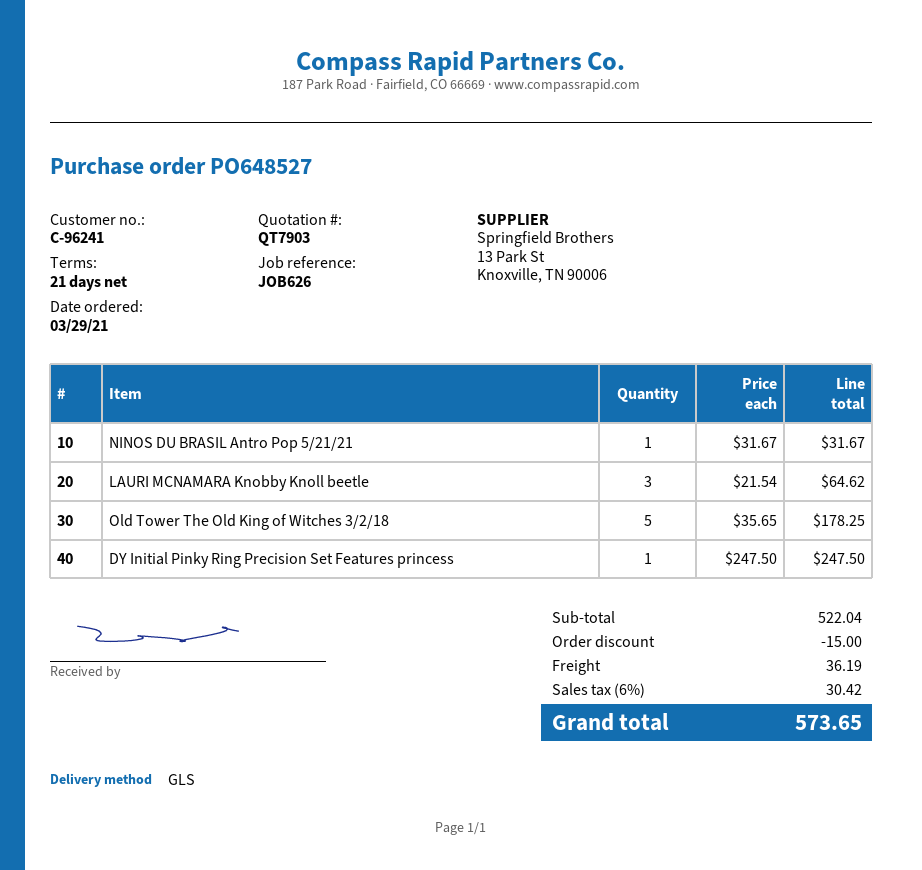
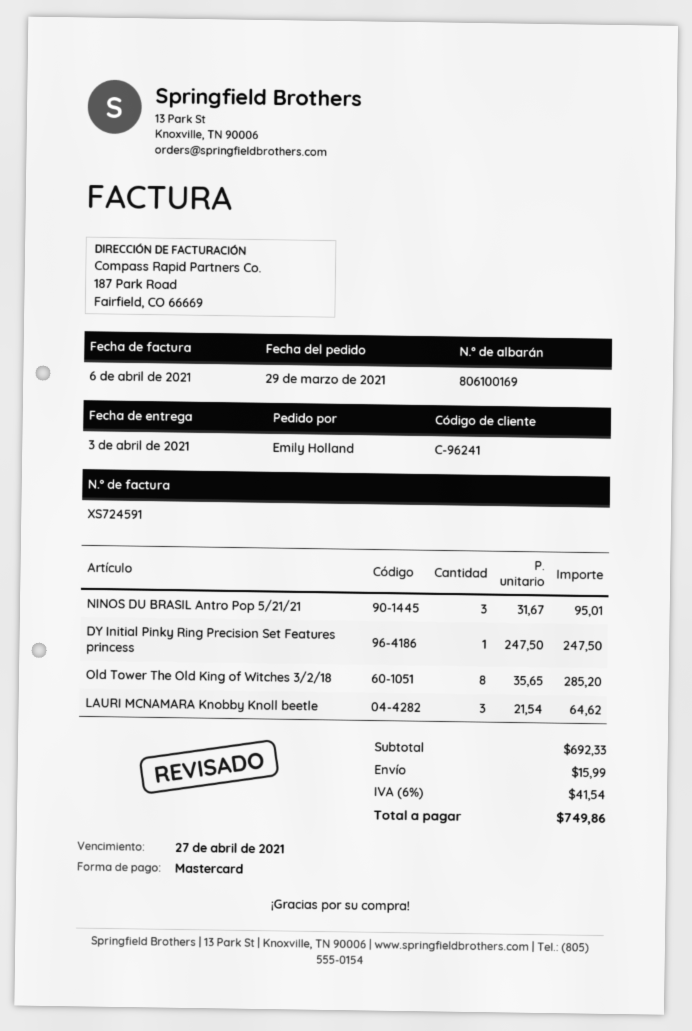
NINOS DU BRASIL Antro Pop 5/21/21: 1 x 31.67 = 31.67 -> 3 x 31.67 = 95.01
Old Tower The Old King of Witches 3/2/18: 5 x 35.65 = 178.25 -> 8 x 35.65 = 285.20
subtotal: 522.04 -> 692.33
discount: 15.00 -> none
shipping: 36.19 -> 15.99
tax: 6% = 30.42 -> 6% = 41.54
total: 573.65 -> 749.86

